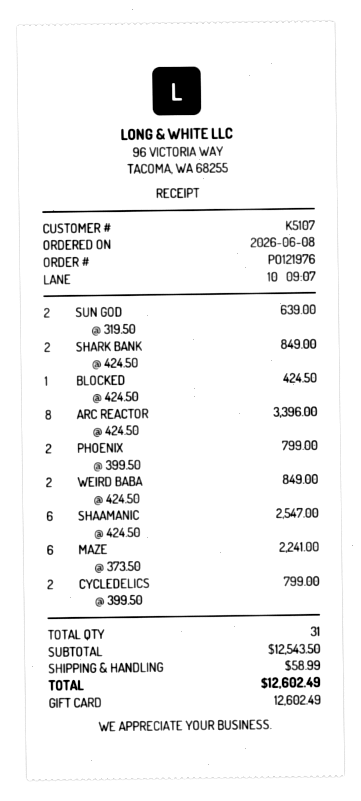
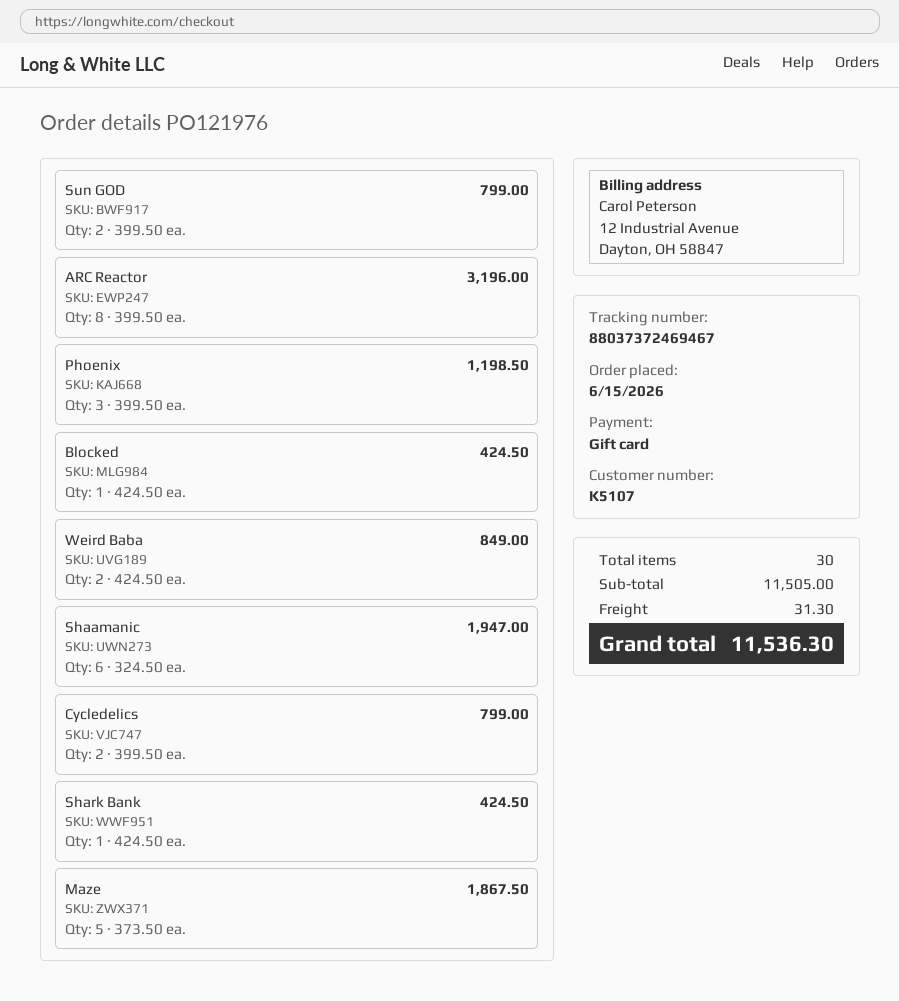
order date: 2026-06-08 -> 2026-06-15
SUN GOD: 2 x 319.50 = 639.00 -> 2 x 399.50 = 799.00
SHARK BANK: 2 x 424.50 = 849.00 -> 1 x 424.50 = 424.50
ARC REACTOR: 8 x 424.50 = 3396.00 -> 8 x 399.50 = 3196.00
PHOENIX: 2 x 399.50 = 799.00 -> 3 x 399.50 = 1198.50
SHAAMANIC: 6 x 424.50 = 2547.00 -> 6 x 324.50 = 1947.00
MAZE: 6 x 373.50 = 2241.00 -> 5 x 373.50 = 1867.50
total quantity: 31 -> 30
subtotal: 12543.50 -> 11505.00
shipping: 58.99 -> 31.30
total: 12602.49 -> 11536.30

